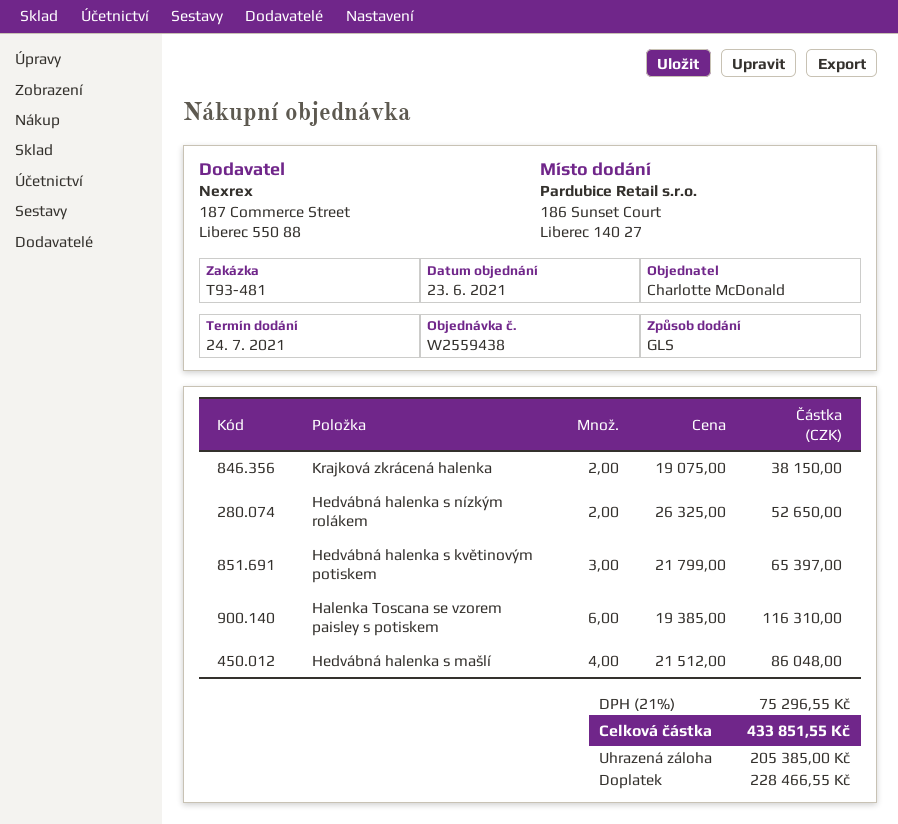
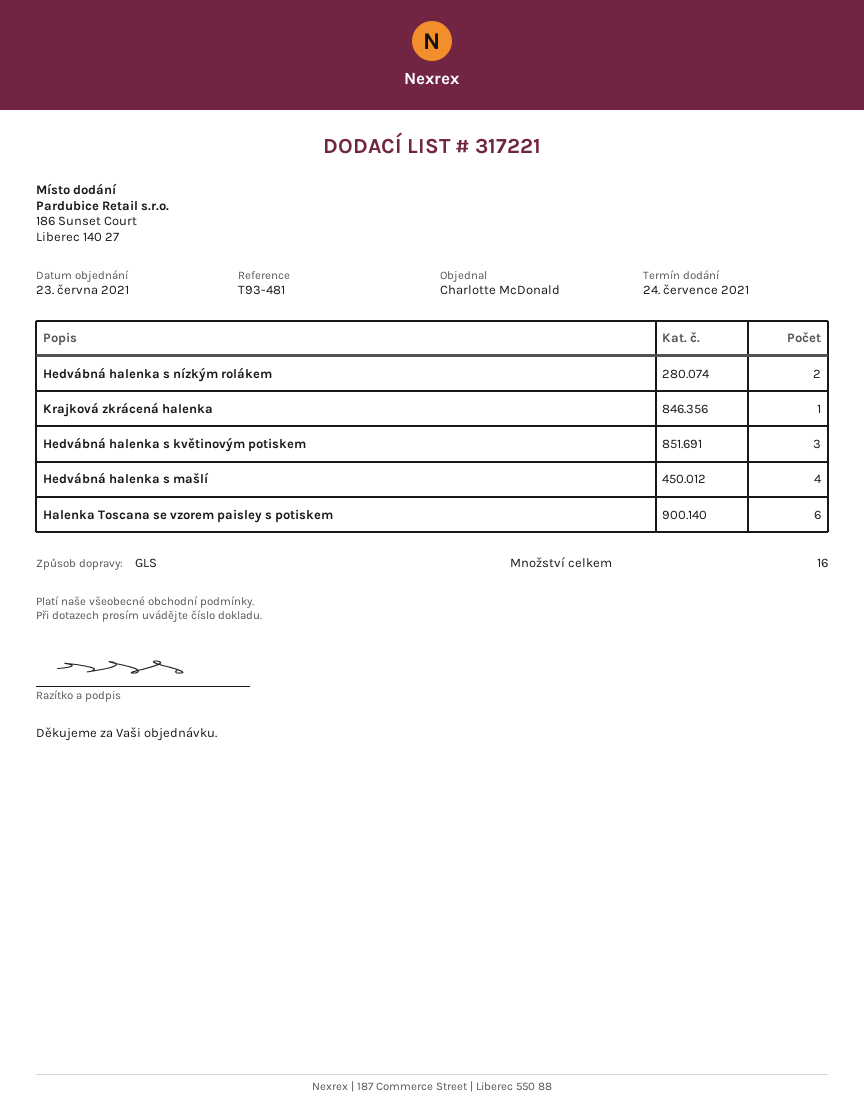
Krajková zkrácená halenka: 2 -> 1

